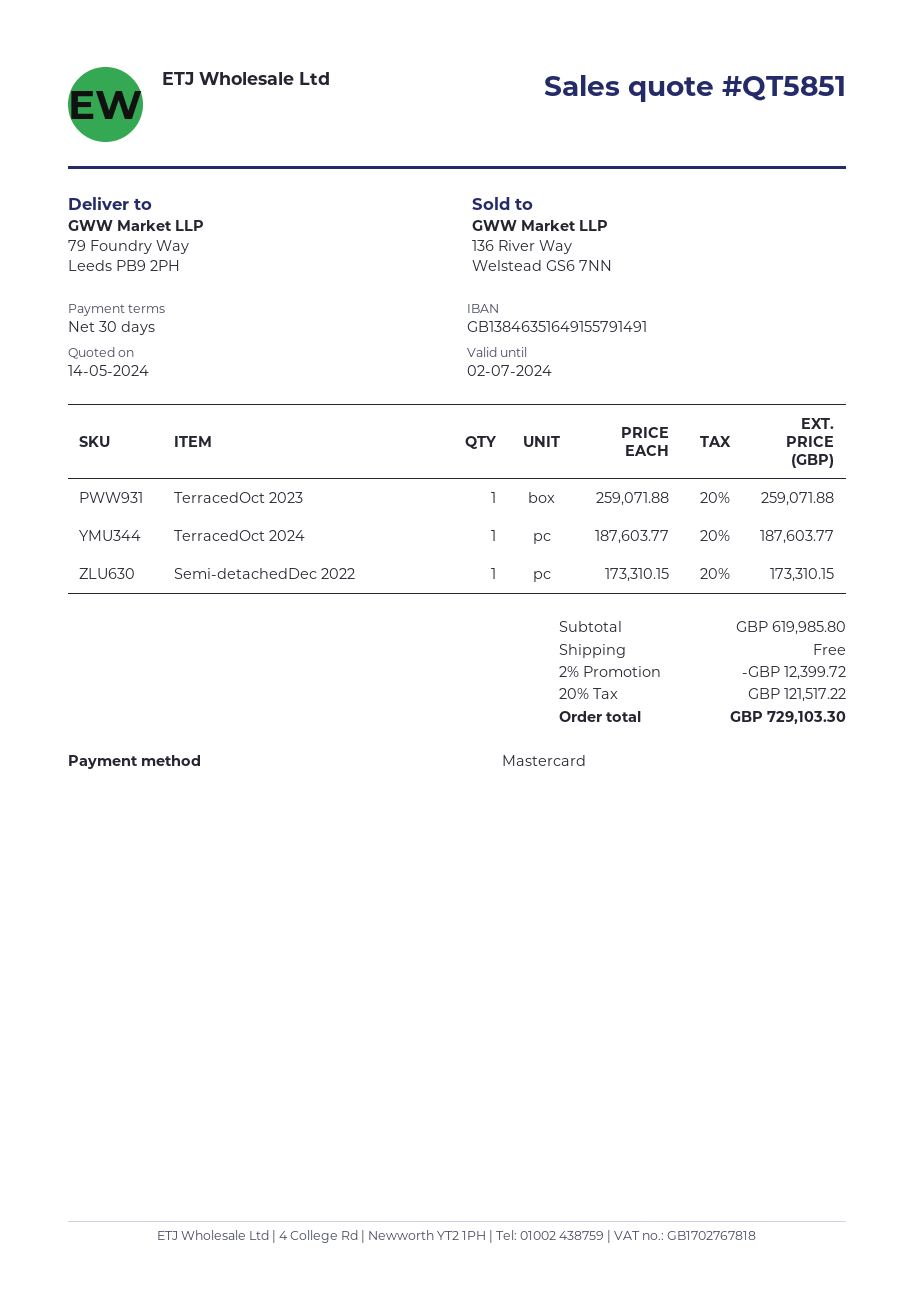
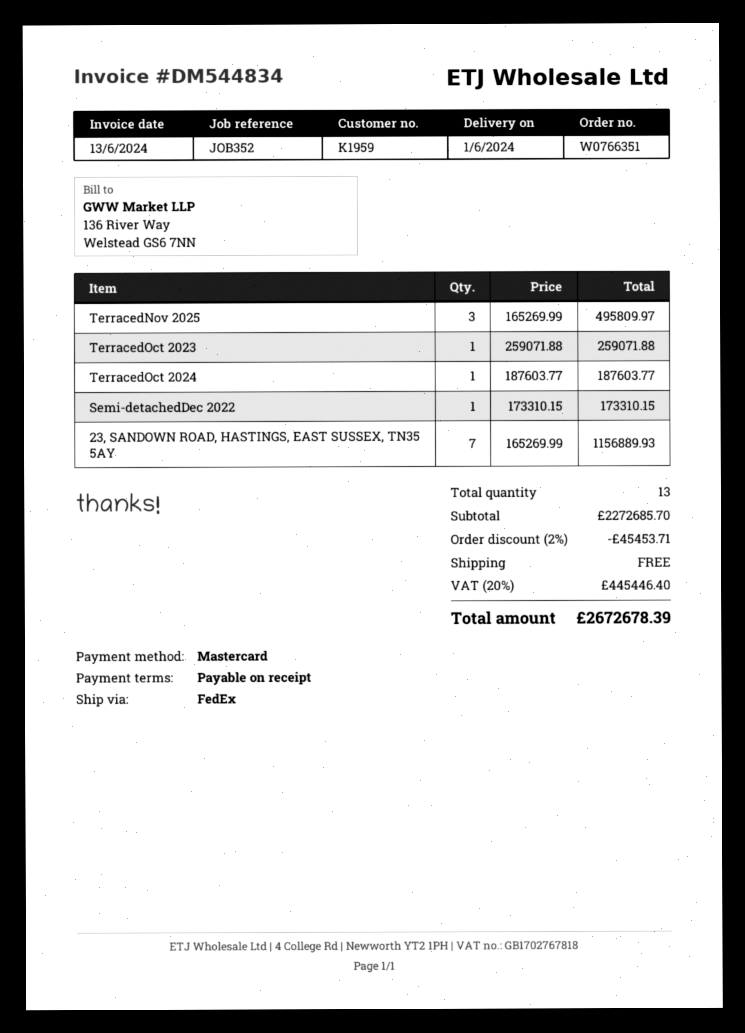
payment terms: 30 days -> on receipt
TerracedNov 2025: none -> 3 x 165269.99 = 495809.97
23, SANDOWN ROAD, HASTINGS, EAST SUSSEX, TN35 5AY: none -> 7 x 165269.99 = 1156889.93
subtotal: 619985.80 -> 2272685.70
discount: 2% = 12399.72 -> 2% = 45453.71
tax: 20% = 121517.22 -> 20% = 445446.40
total: 729103.30 -> 2672678.39

